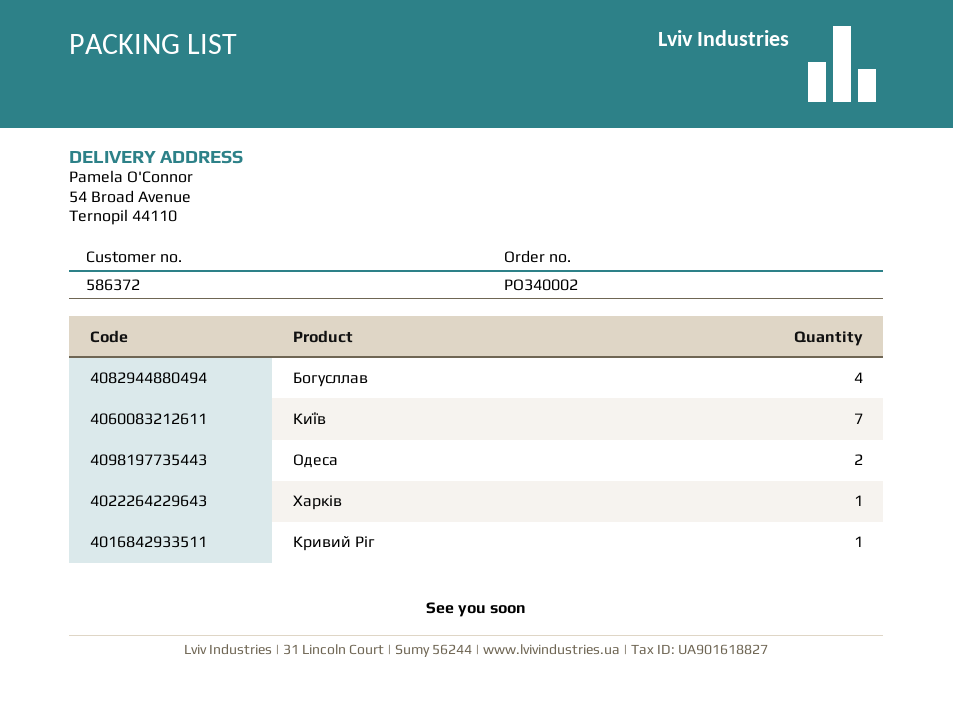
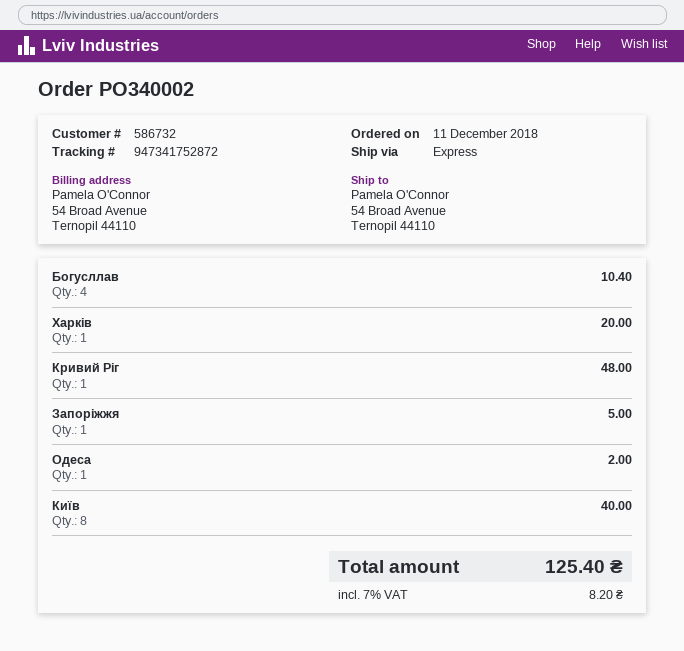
customer number: 586372 -> 586732
Київ: 7 -> 8
Одеса: 2 -> 1
Запоріжжя: none -> 1

